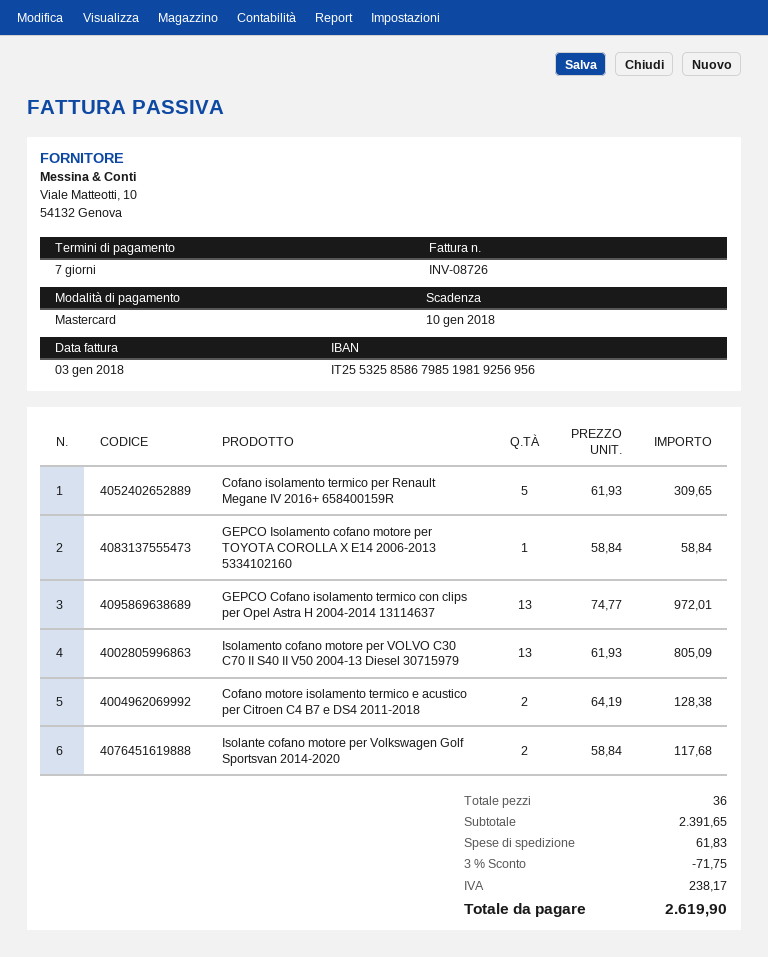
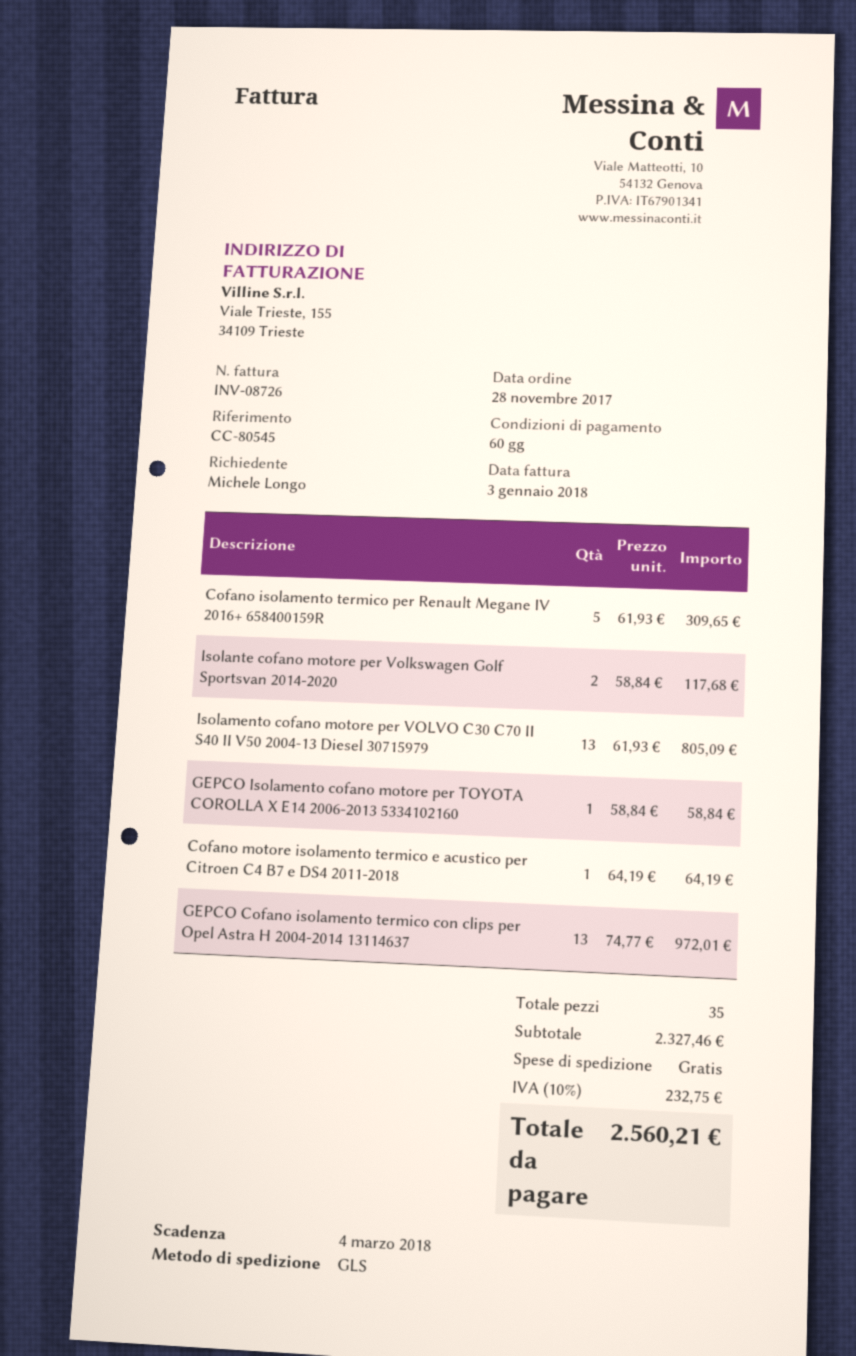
payment terms: 7 days -> 60 days
due date: 2018-01-10 -> 2018-03-04
Cofano motore isolamento termico e acustico per Citroen C4 B7 e DS4 2011-2018: 2 x 64.19 = 128.38 -> 1 x 64.19 = 64.19
total quantity: 36 -> 35
subtotal: 2391.65 -> 2327.46
discount: 3% = 71.75 -> none
shipping: 61.83 -> 0.00
tax: 238.17 -> 232.75
total: 2619.90 -> 2560.21

